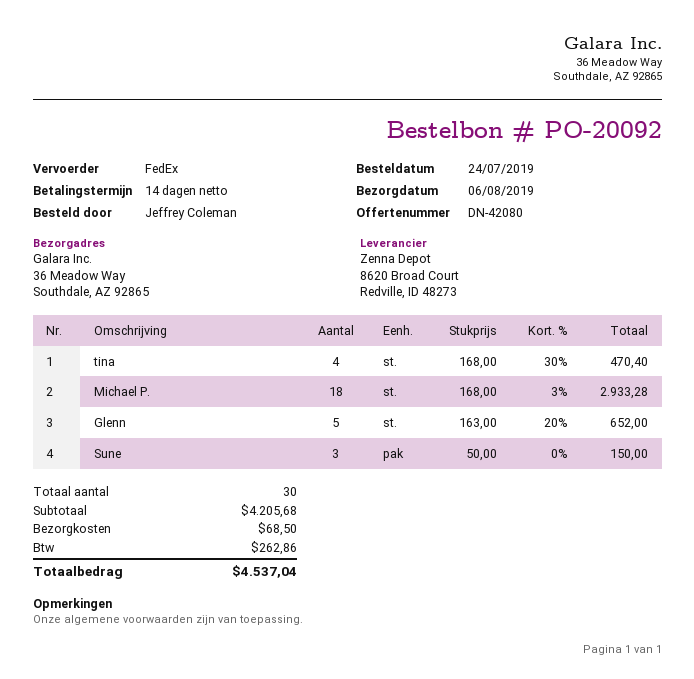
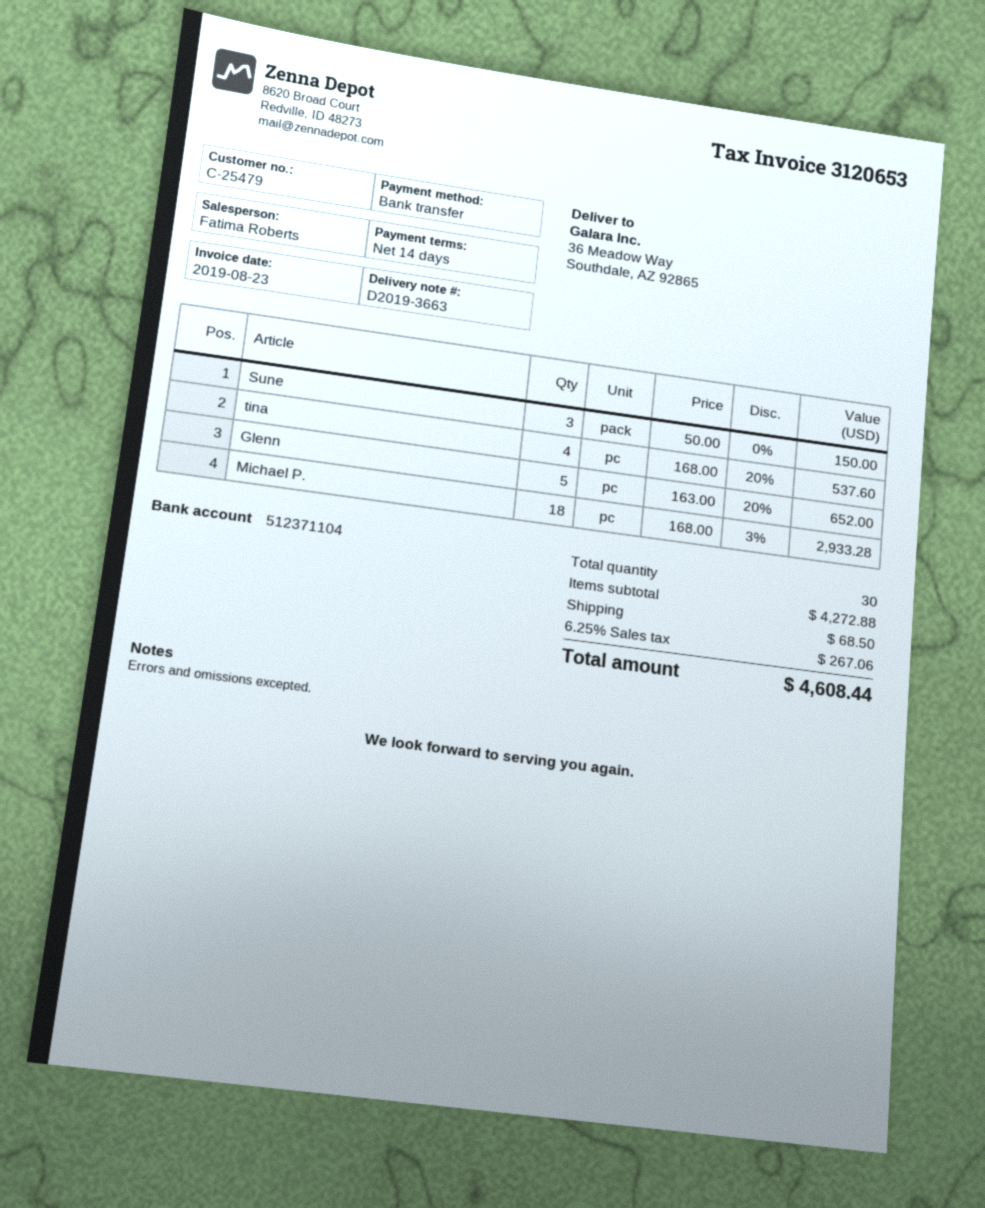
tina: 4 x 168.00 - 30% = 470.40 -> 4 x 168.00 - 20% = 537.60
subtotal: 4205.68 -> 4272.88
tax: 262.86 -> 267.06
total: 4537.04 -> 4608.44

